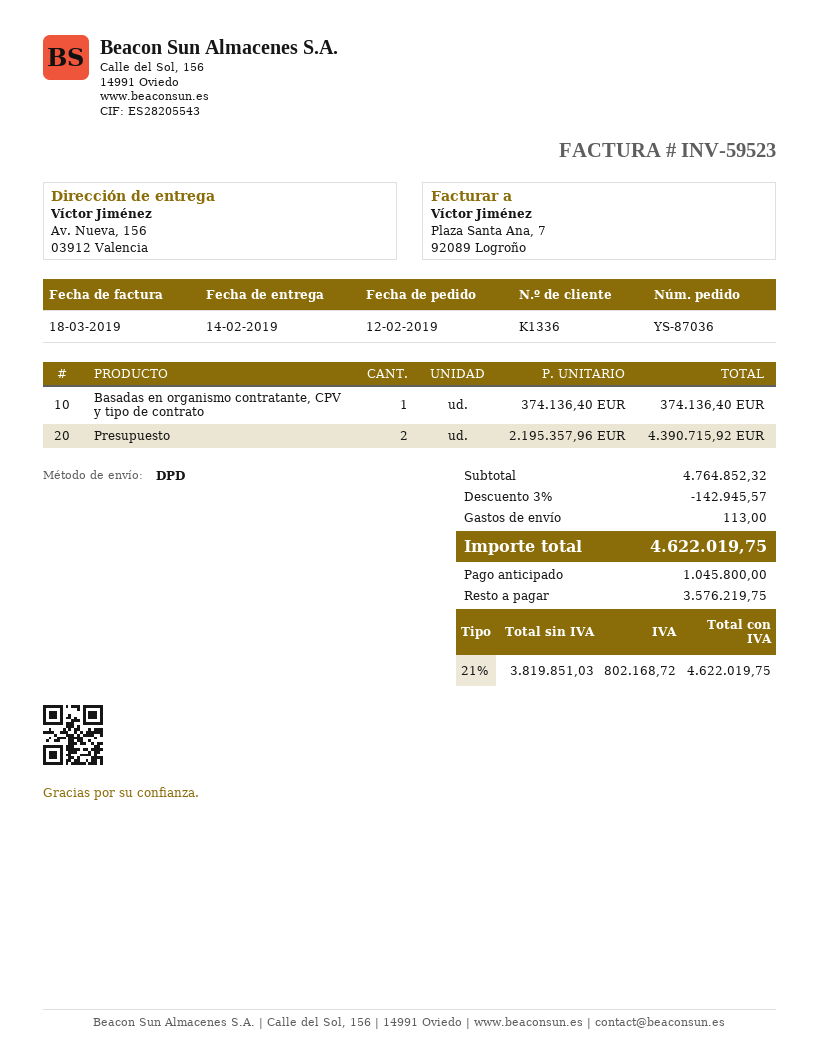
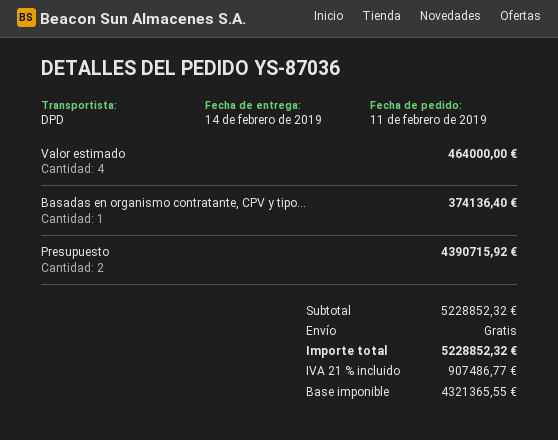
order date: 2019-02-12 -> 2019-02-11
Valor estimado: none -> 4 for 464000.00
subtotal: 4764852.32 -> 5228852.32
discount: 3% = 142945.57 -> none
shipping: 113.00 -> 0.00
net: 3819851.03 -> 4321365.55
tax: 21% = 802168.72 -> 21% = 907486.77
total: 4622019.75 -> 5228852.32

